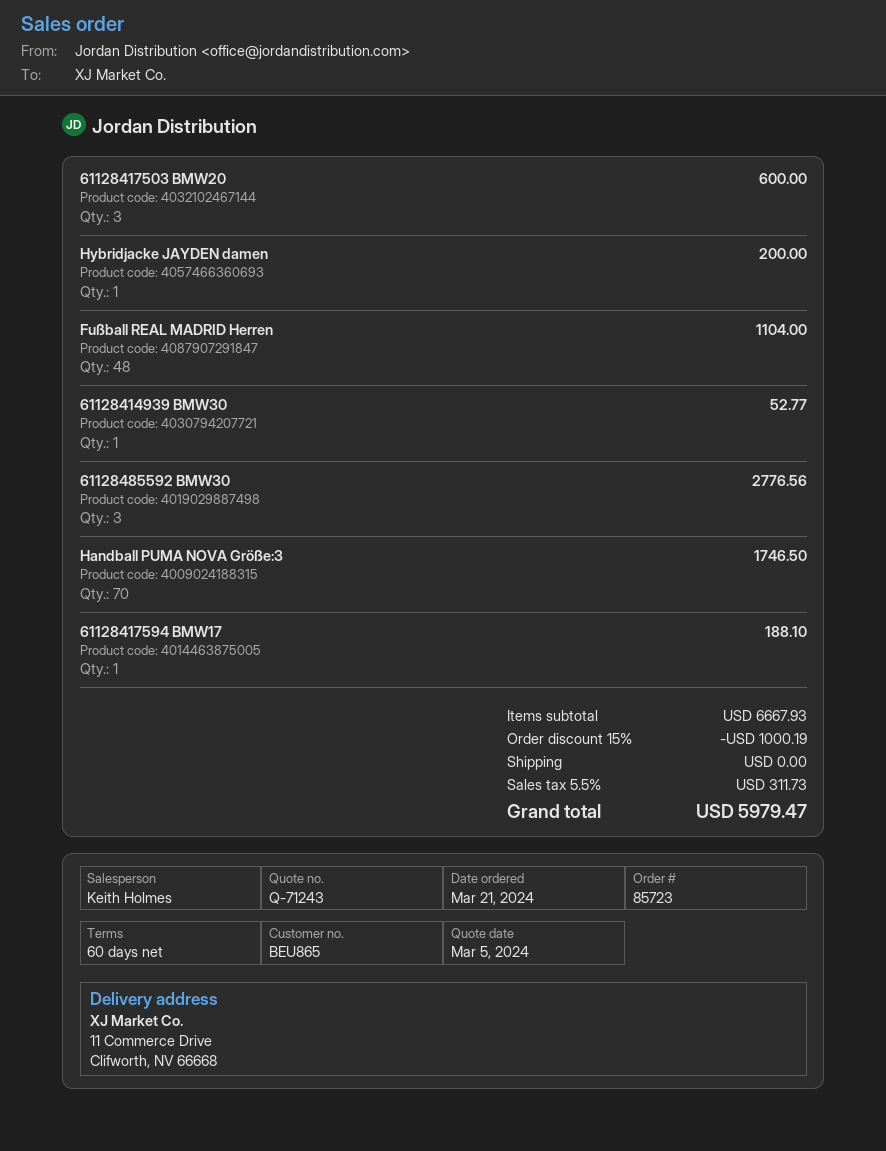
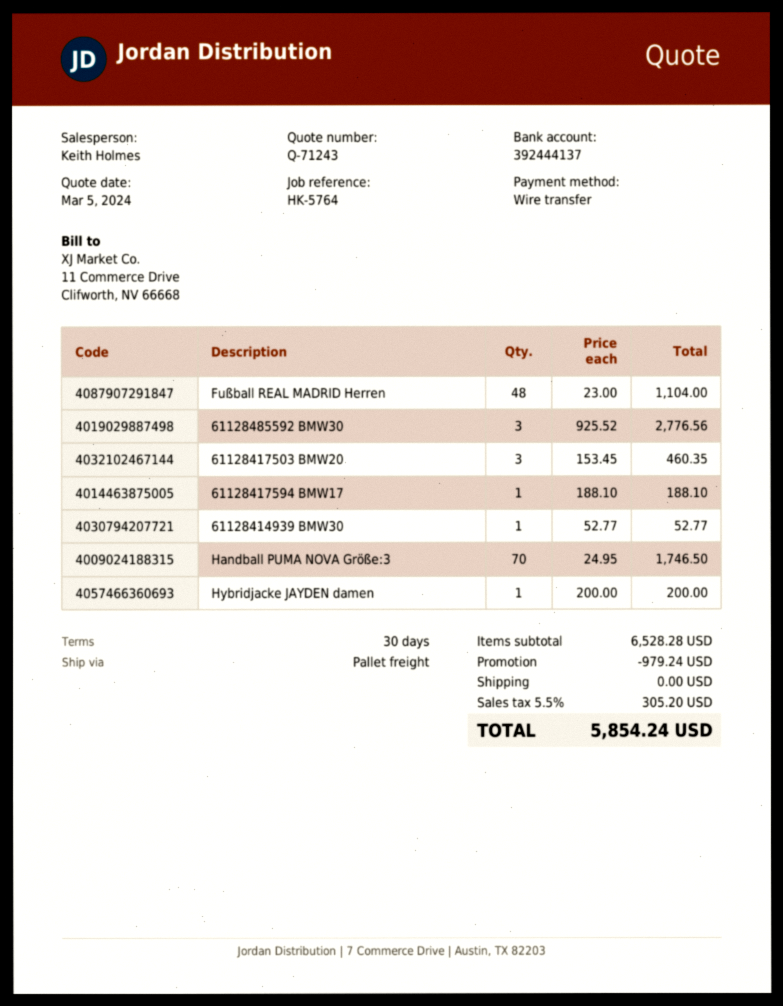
payment terms: 60 days -> 30 days
61128417503 BMW20: 3 for 600.00 -> 3 for 460.35
subtotal: 6667.93 -> 6528.28
discount: 1000.19 -> 979.24
tax: 5.5% = 311.73 -> 5.5% = 305.20
total: 5979.47 -> 5854.24

